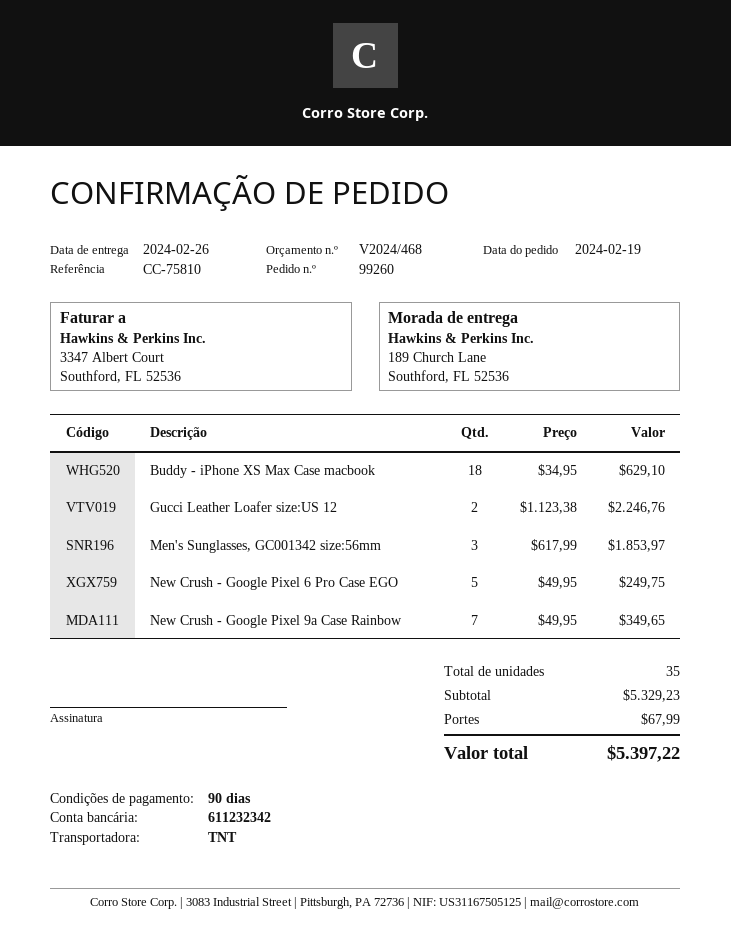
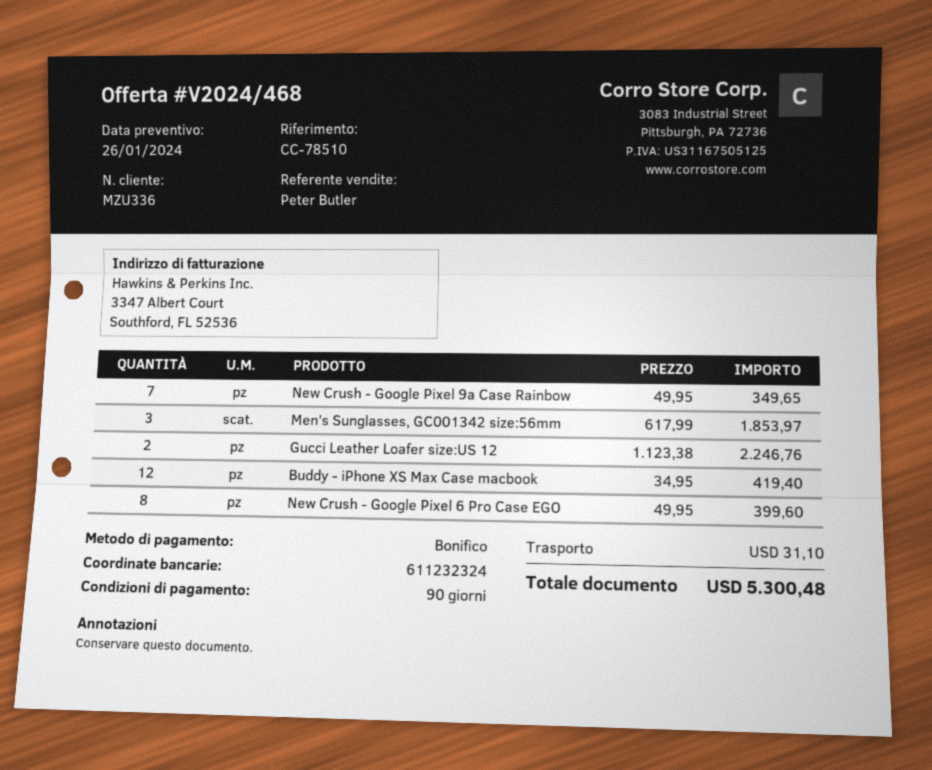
reference: CC-75810 -> CC-78510
bank account: 611232342 -> 611232324
Buddy - iPhone XS Max Case macbook: 18 x 34.95 = 629.10 -> 12 x 34.95 = 419.40
New Crush - Google Pixel 6 Pro Case EGO: 5 x 49.95 = 249.75 -> 8 x 49.95 = 399.60
shipping: 67.99 -> 31.10
total: 5397.22 -> 5300.48

